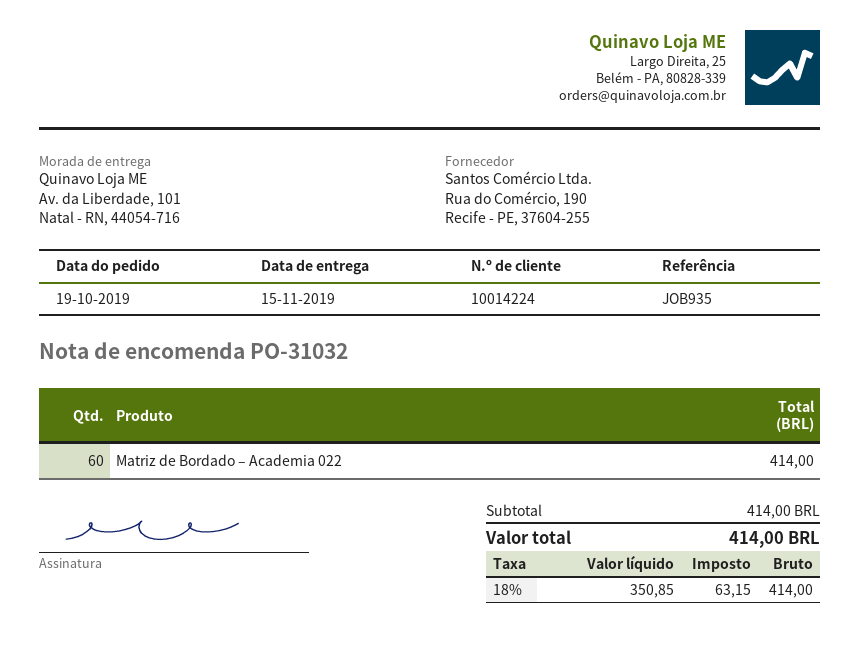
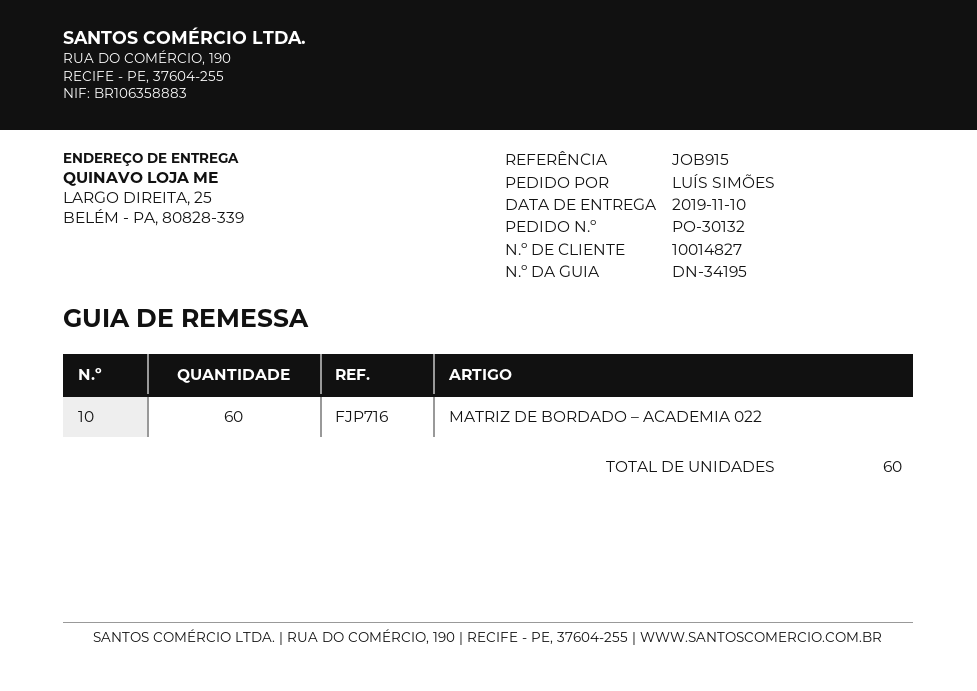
order number: PO-31032 -> PO-30132
delivery date: 2019-11-15 -> 2019-11-10
customer number: 10014224 -> 10014827
reference: JOB935 -> JOB915
ship to: Av. da Liberdade, 101, Natal - RN, 44054-716 -> LARGO DIREITA, 25, BELÉM - PA, 80828-339

